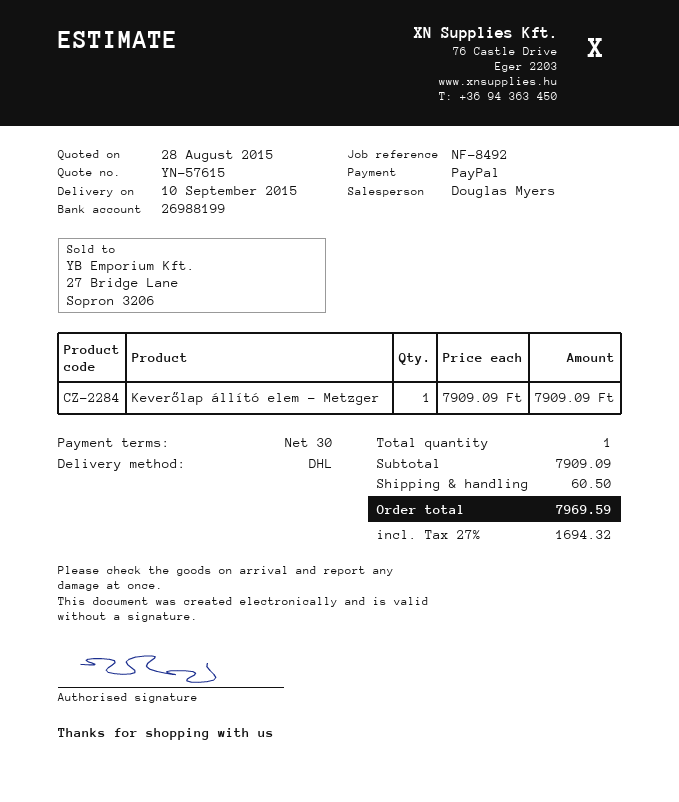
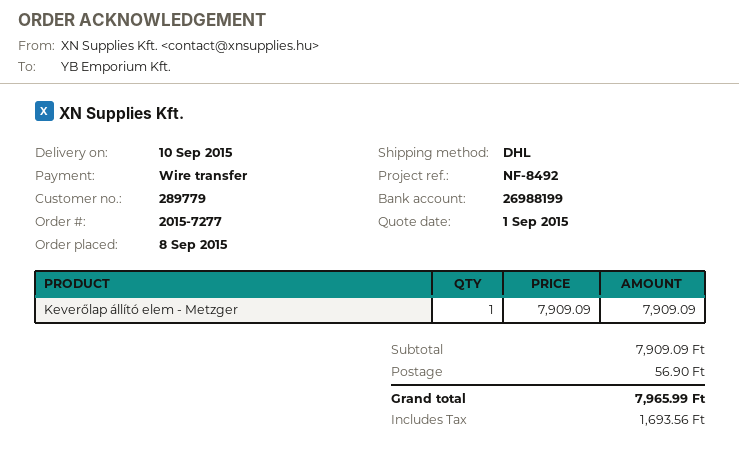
quote date: 2015-08-28 -> 2015-09-01
payment method: PayPal -> bank transfer
shipping: 60.50 -> 56.90
tax: 1694.32 -> 1693.56
total: 7969.59 -> 7965.99

